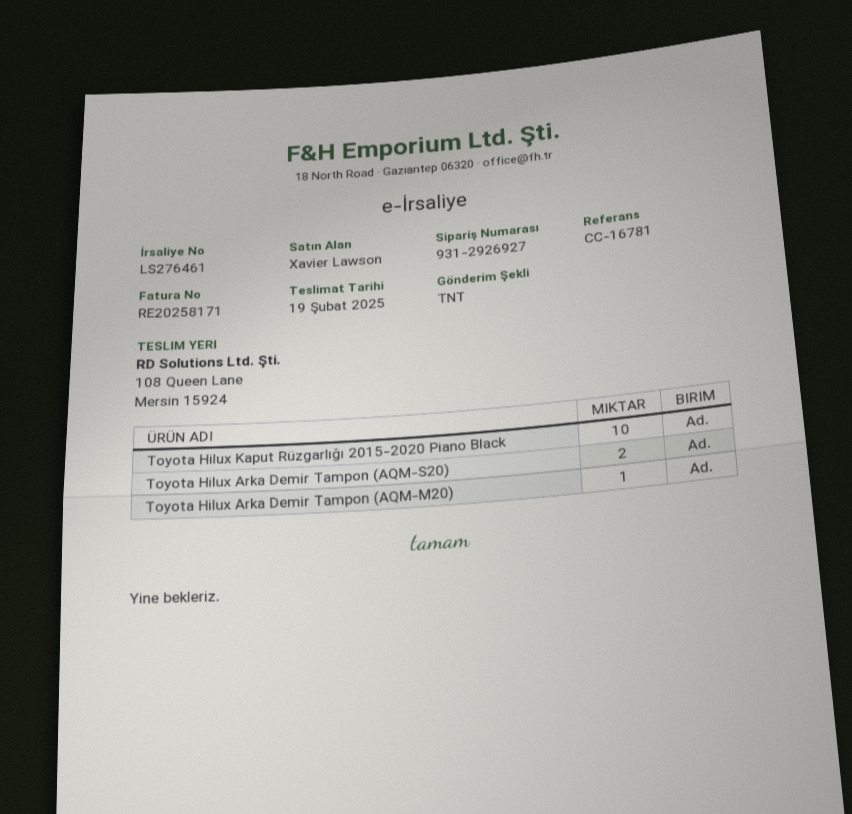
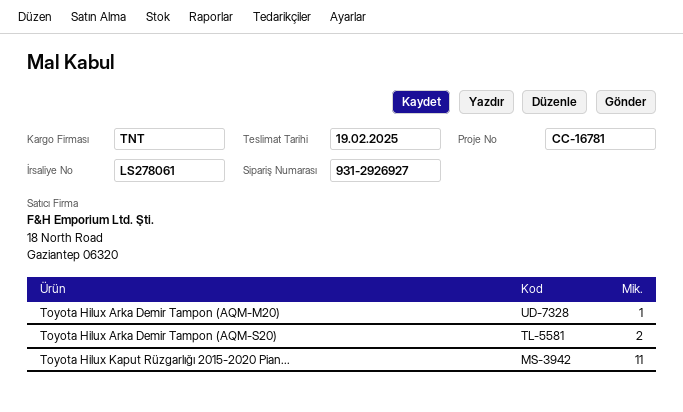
delivery note number: LS276461 -> LS278061
Toyota Hilux Kaput Rüzgarlığı 2015-2020 Piano Black: 10 -> 11

